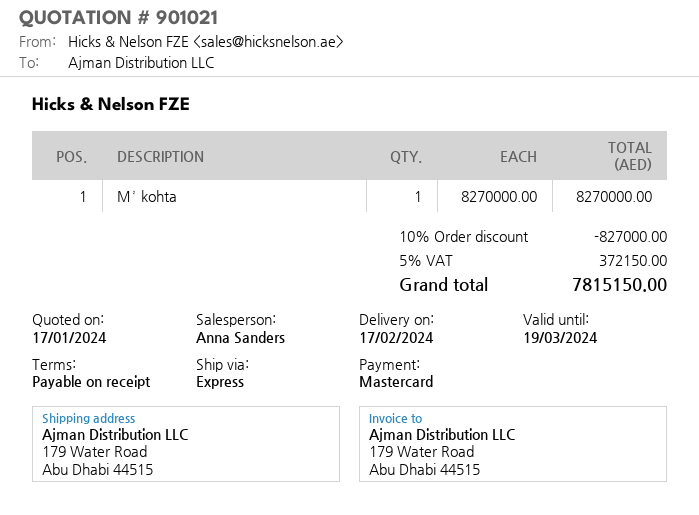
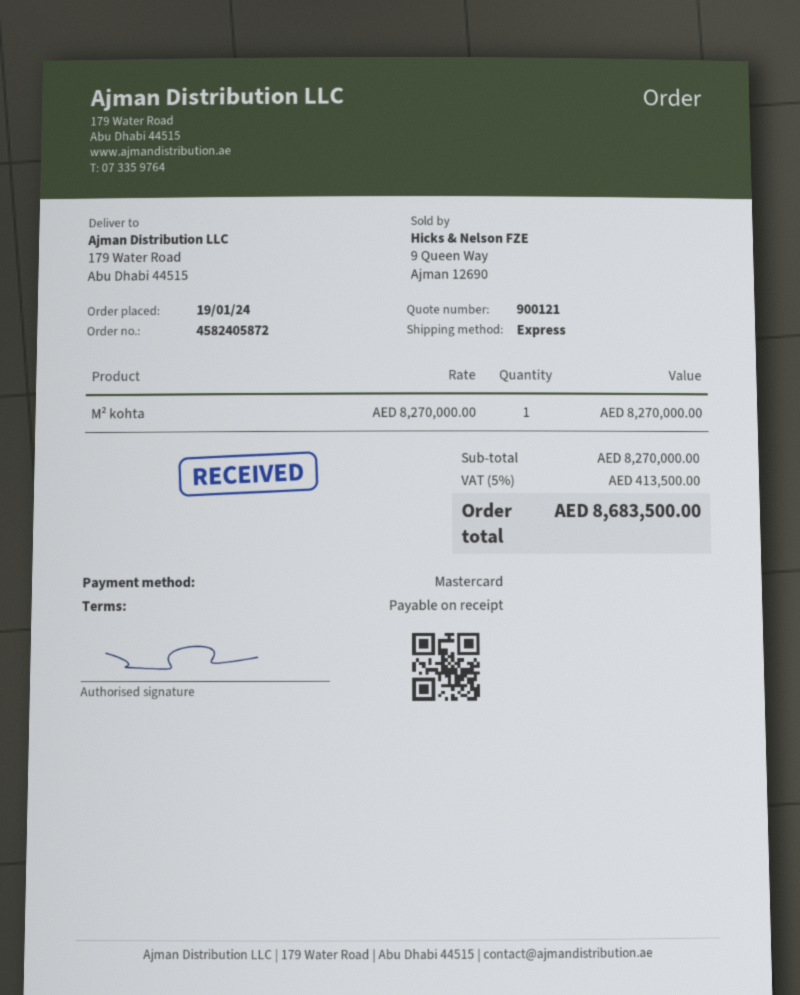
quote number: 901021 -> 900121
discount: 10% = 827000.00 -> none
tax: 5% = 372150.00 -> 5% = 413500.00
total: 7815150.00 -> 8683500.00

